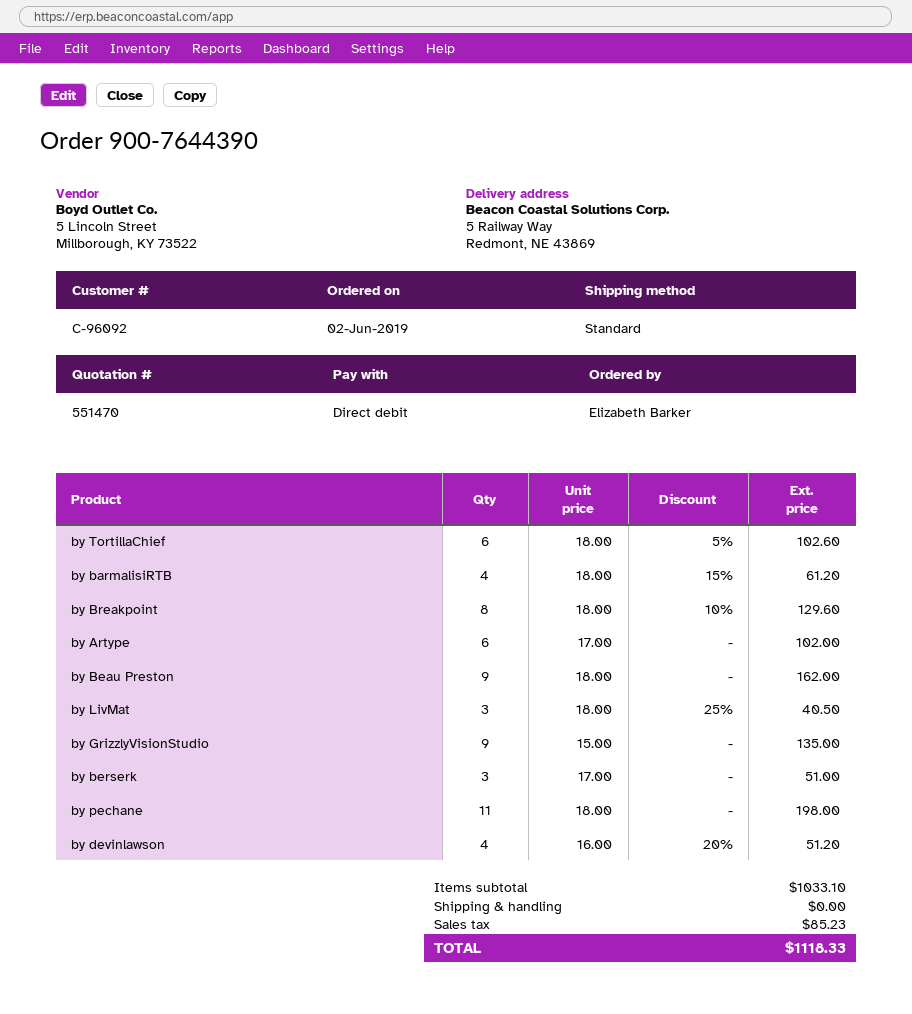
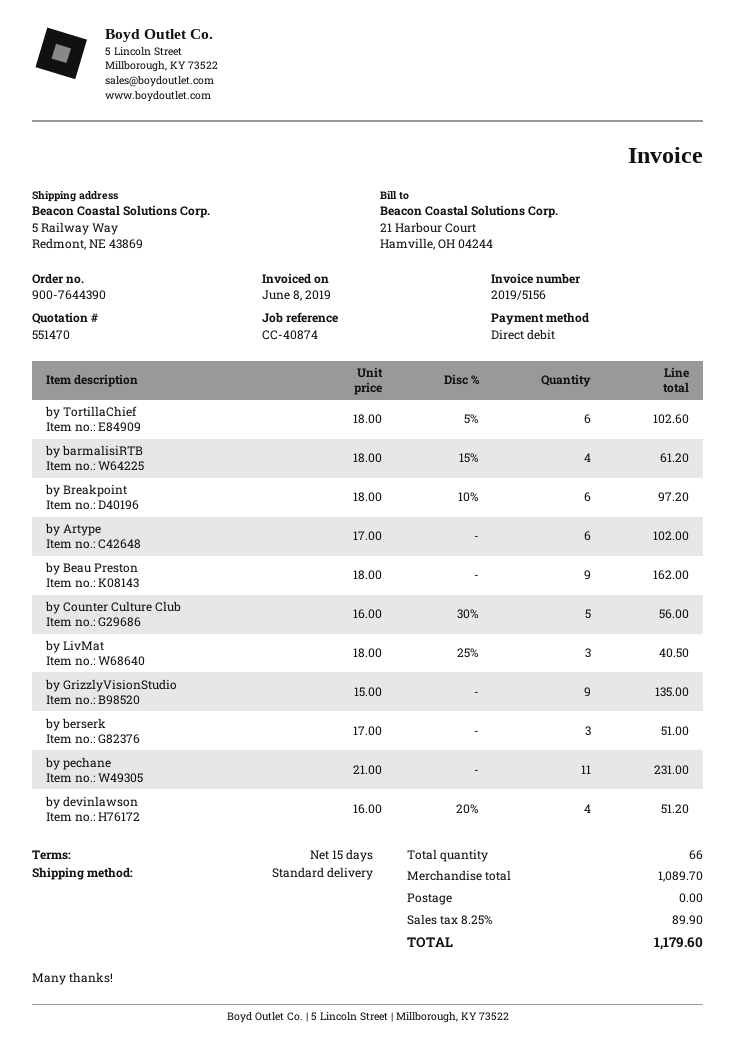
by Breakpoint: 8 x 18.00 - 10% = 129.60 -> 6 x 18.00 - 10% = 97.20
by pechane: 11 x 18.00 = 198.00 -> 11 x 21.00 = 231.00
by Counter Culture Club: none -> 5 x 16.00 - 30% = 56.00
subtotal: 1033.10 -> 1089.70
tax: 85.23 -> 89.90
total: 1118.33 -> 1179.60

